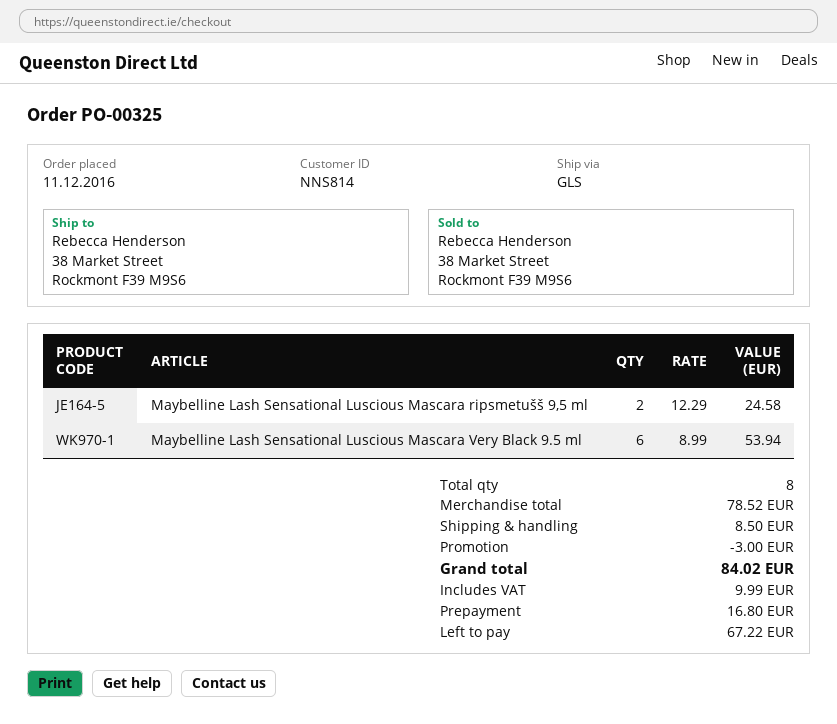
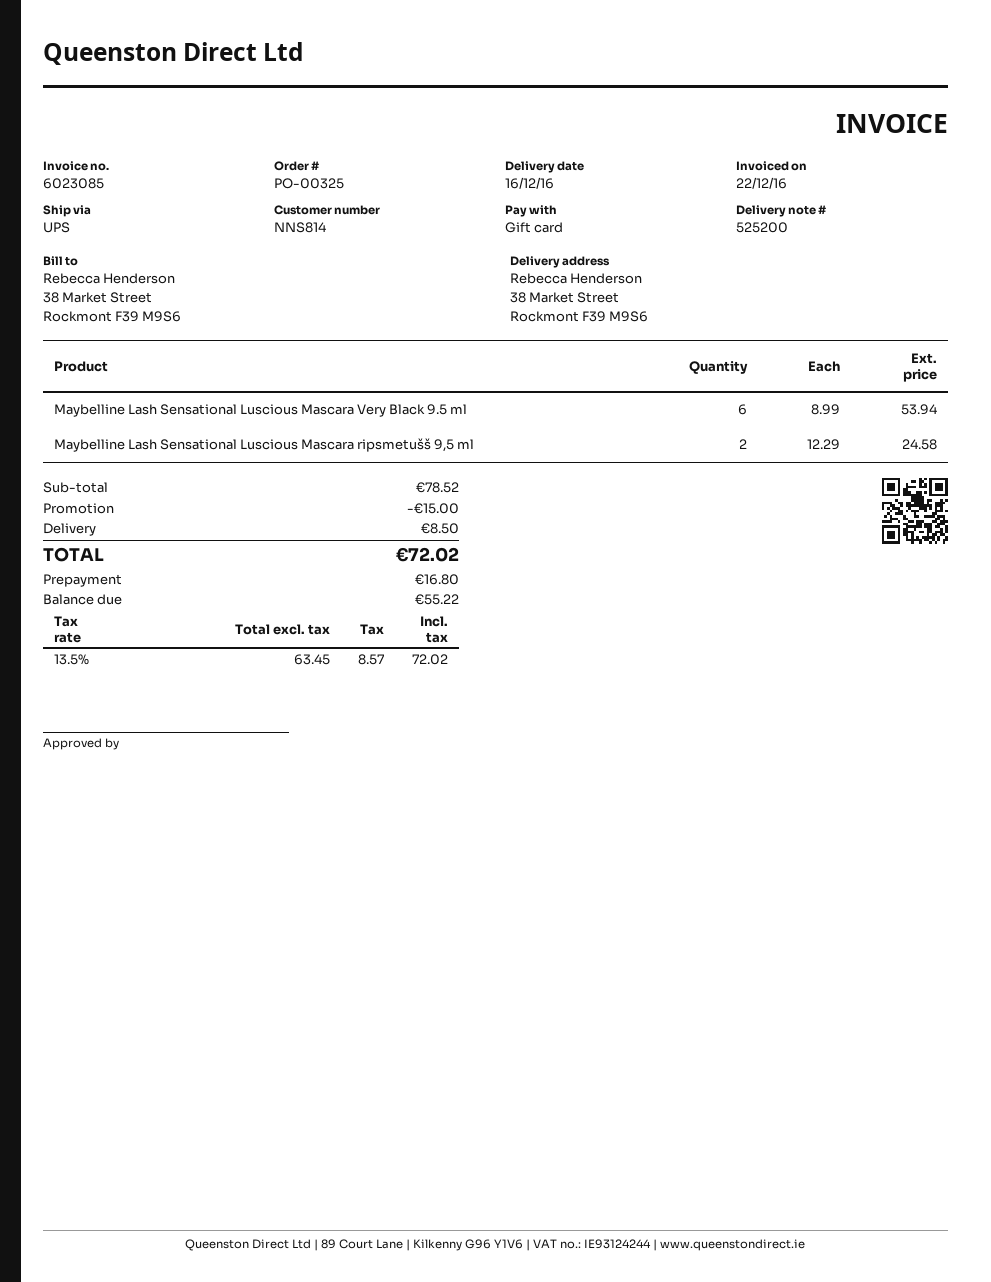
shipping method: GLS -> UPS
discount: 3.00 -> 15.00
tax: 9.99 -> 8.57
total: 84.02 -> 72.02
balance: 67.22 -> 55.22

